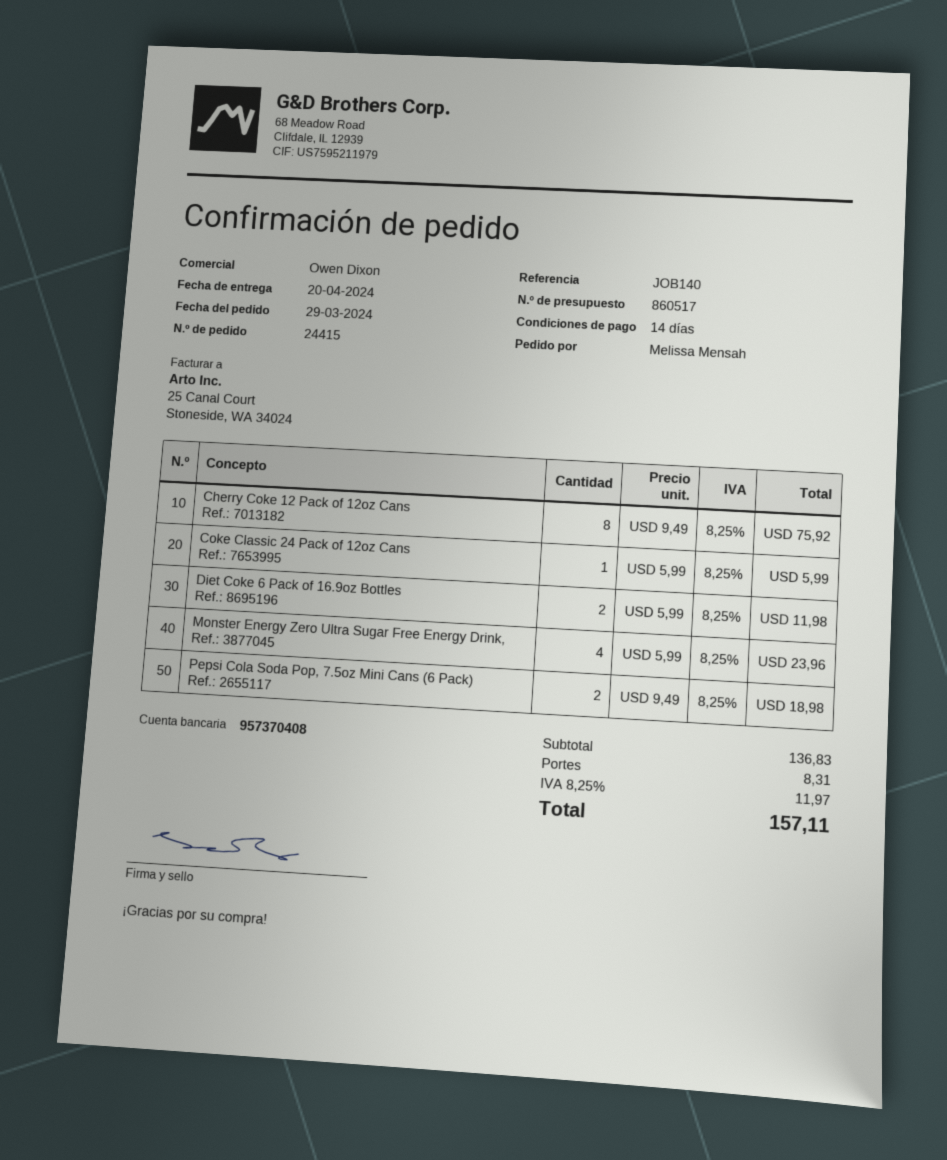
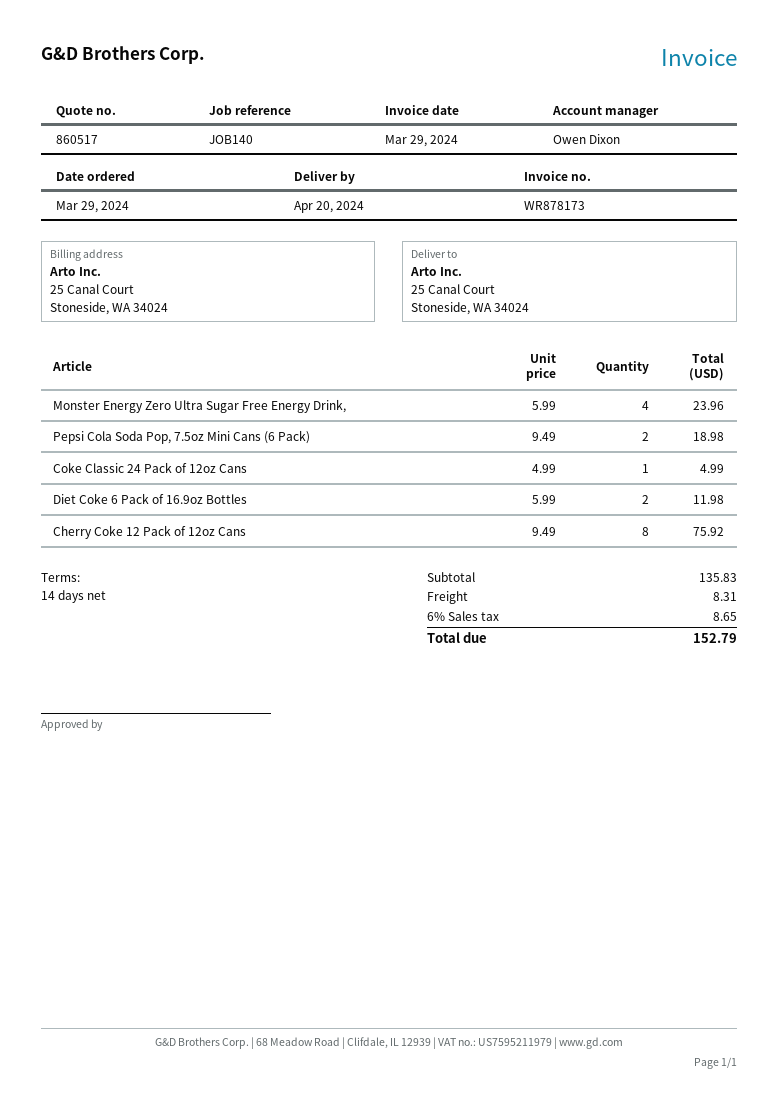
Coke Classic 24 Pack of 12oz Cans: 1 x 5.99 = 5.99 -> 1 x 4.99 = 4.99
subtotal: 136.83 -> 135.83
tax: 8.25% = 11.97 -> 6% = 8.65
total: 157.11 -> 152.79

